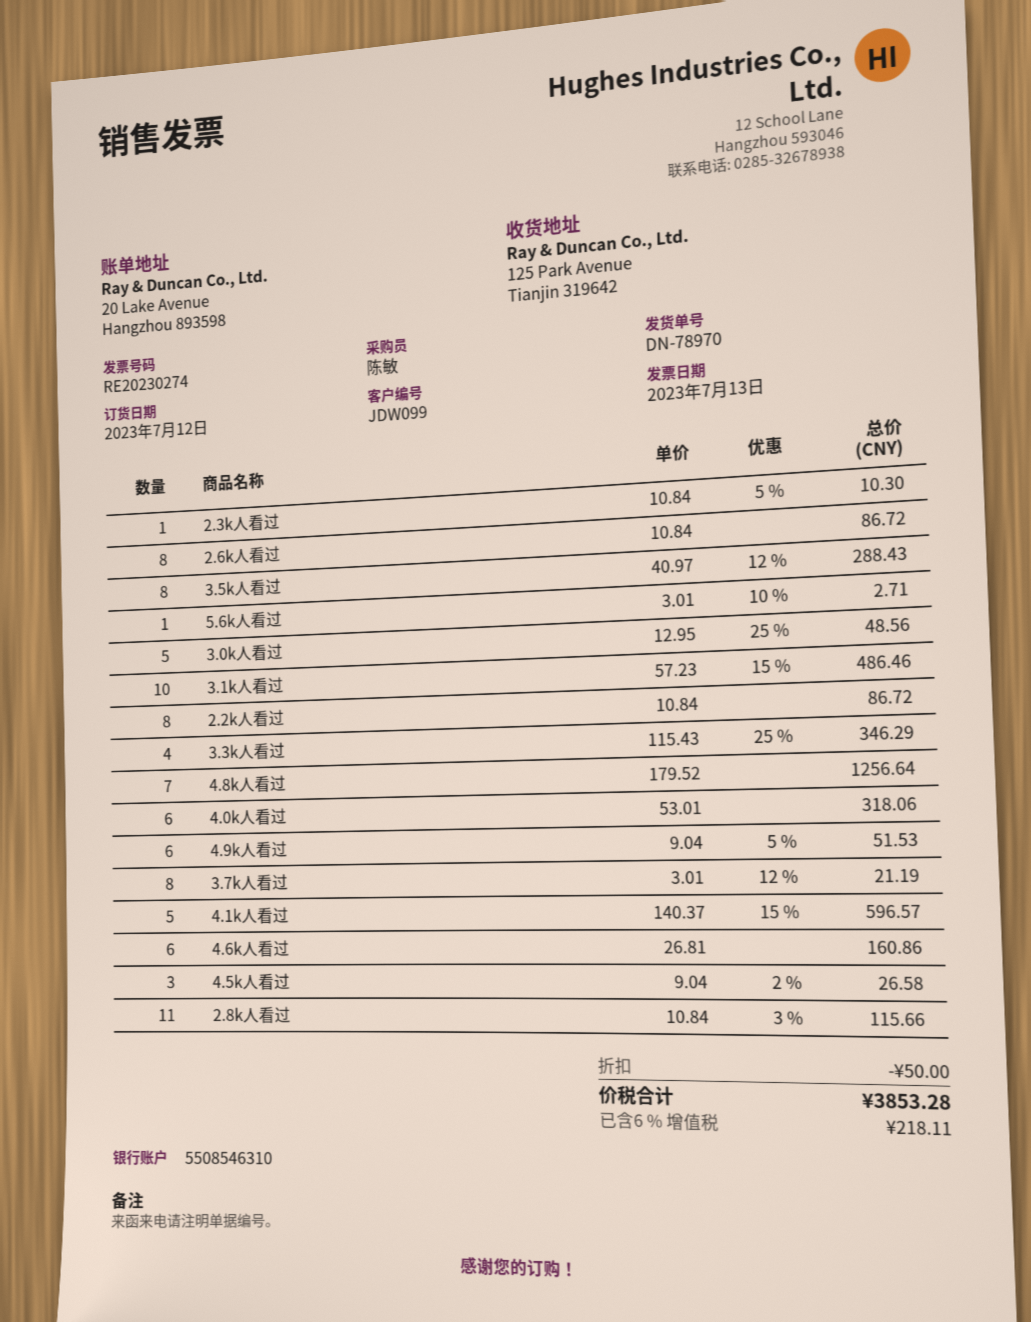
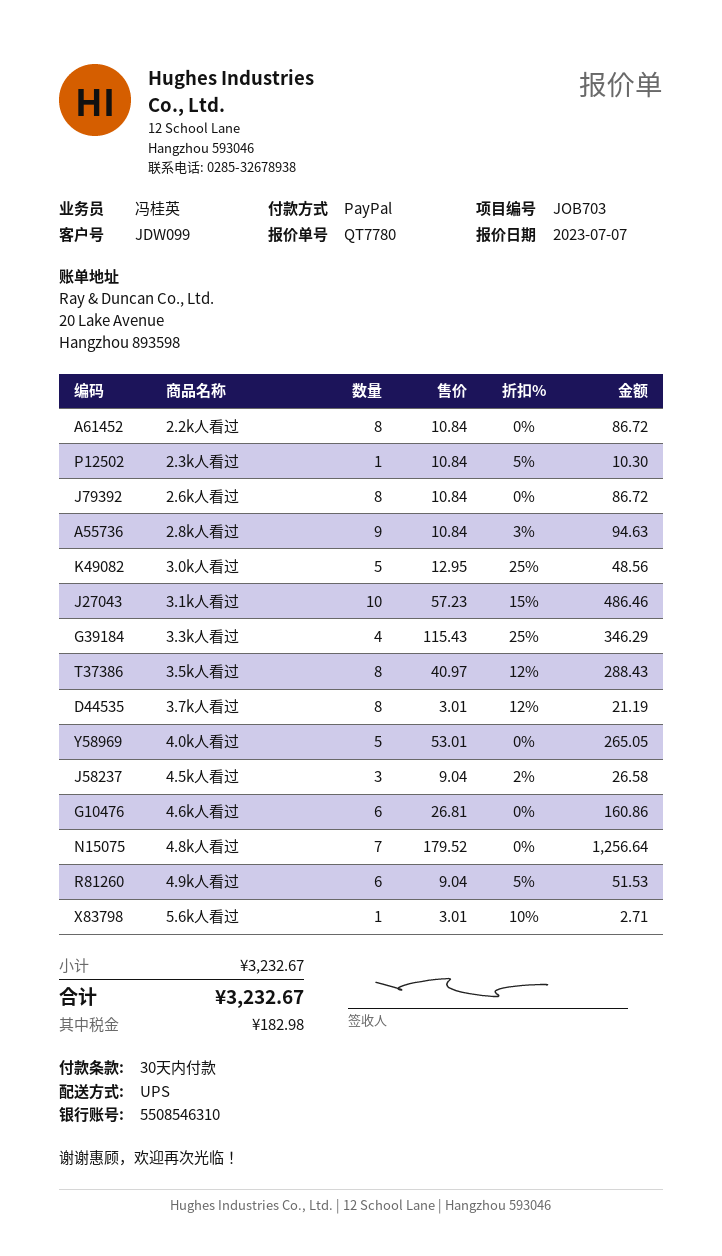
4.0k人看过: 6 x 53.01 = 318.06 -> 5 x 53.01 = 265.05
4.1k人看过: 5 x 140.37 - 15% = 596.57 -> none
2.8k人看过: 11 x 10.84 - 3% = 115.66 -> 9 x 10.84 - 3% = 94.63
discount: 50.00 -> none
tax: 218.11 -> 182.98
total: 3853.28 -> 3232.67

